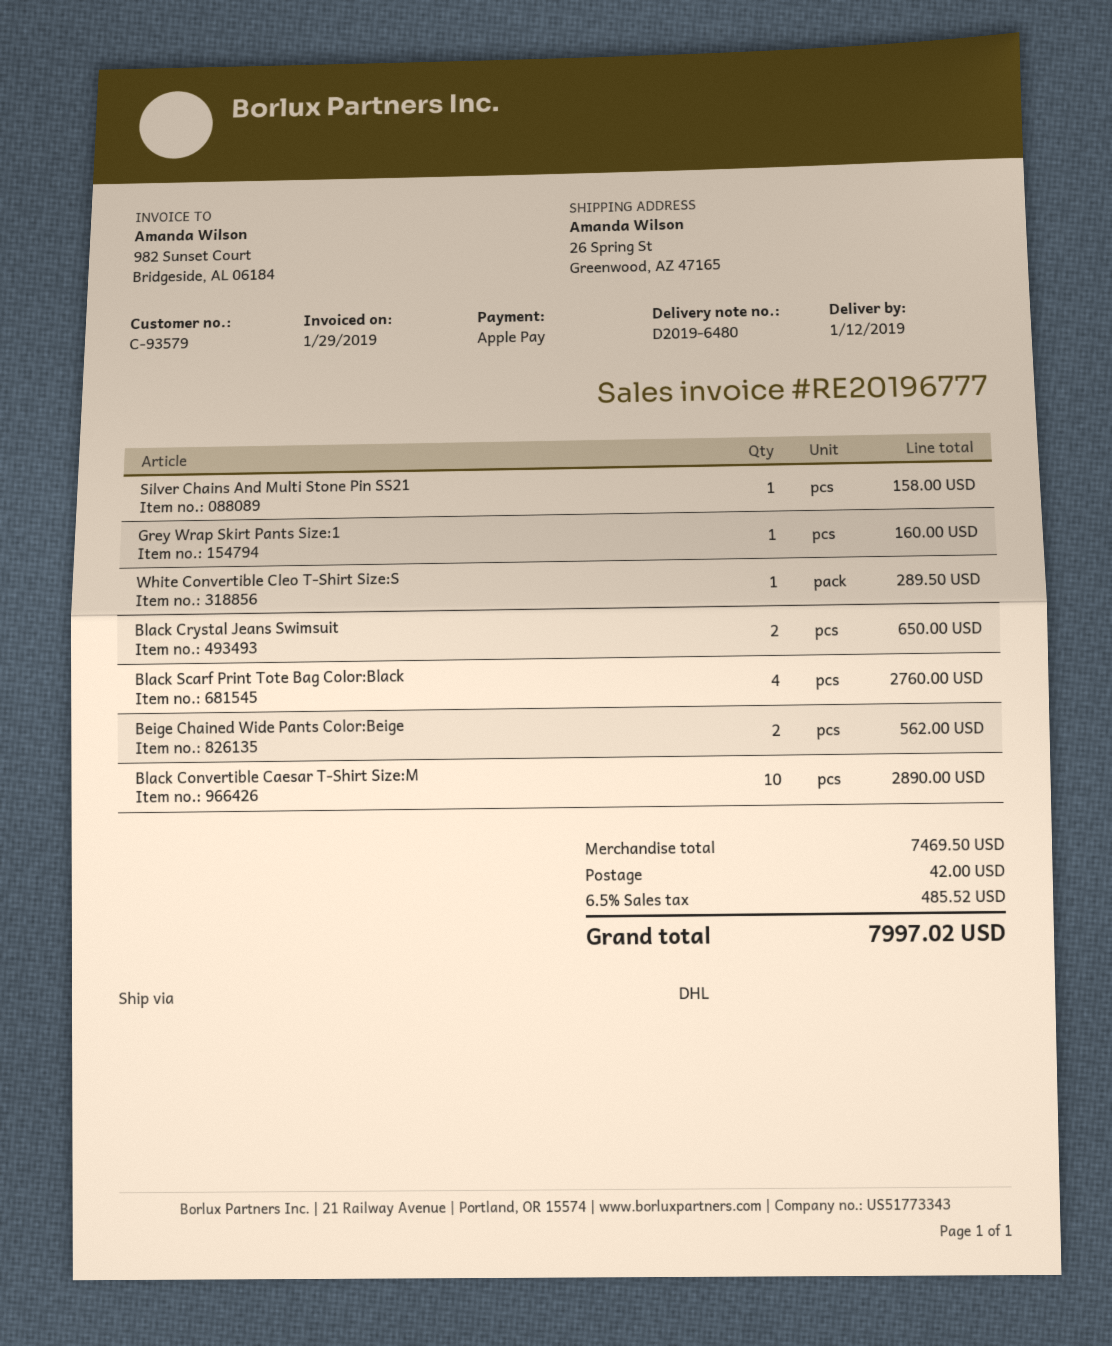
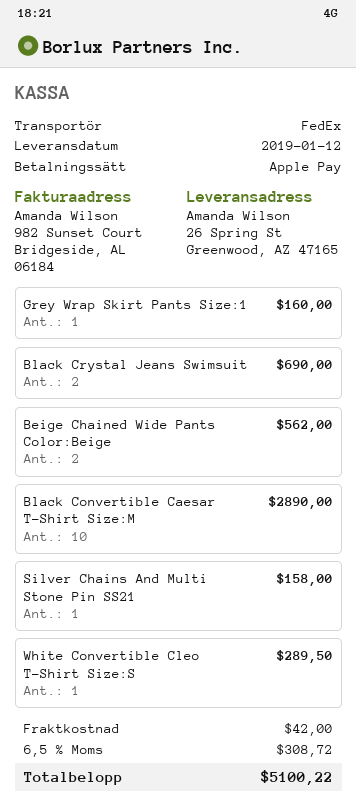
shipping method: DHL -> FedEx
Black Crystal Jeans Swimsuit: 2 for 650.00 -> 2 for 690.00
Black Scarf Print Tote Bag Color:Black: 4 for 2760.00 -> none
tax: 6.5% = 485.52 -> 6.5% = 308.72
total: 7997.02 -> 5100.22

